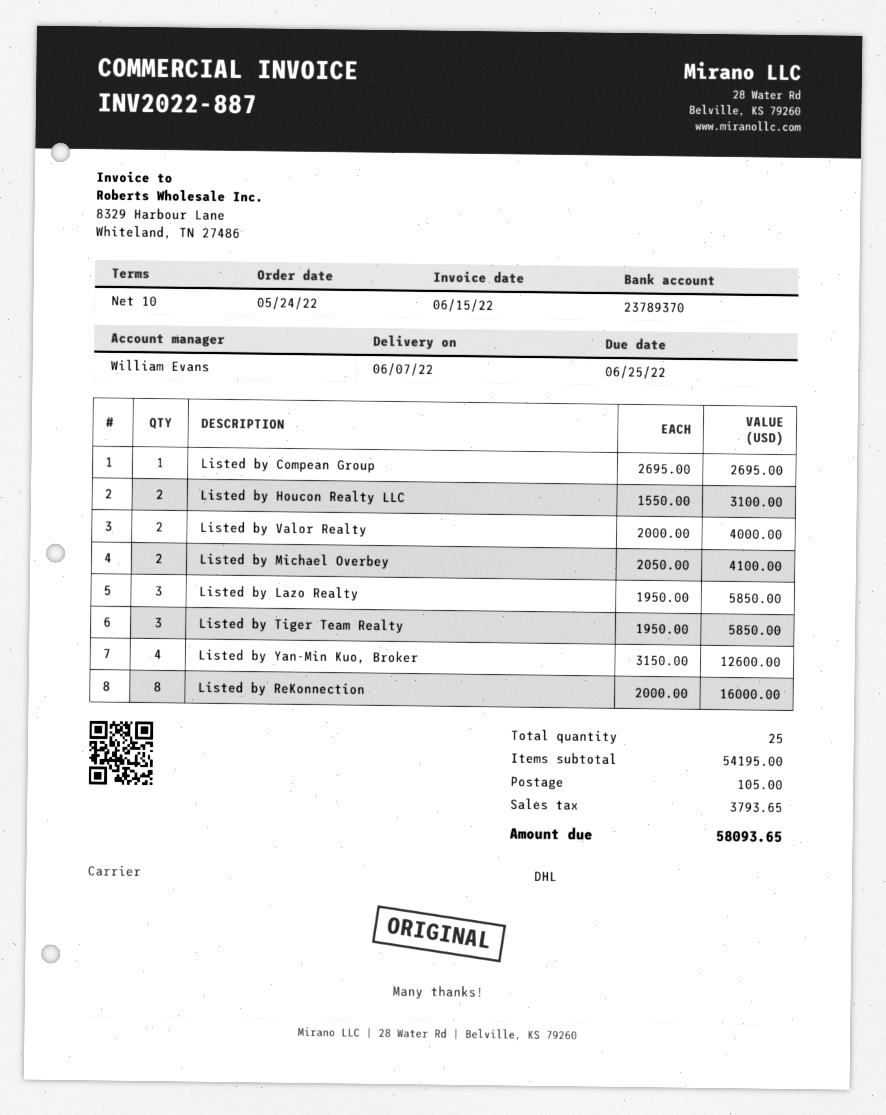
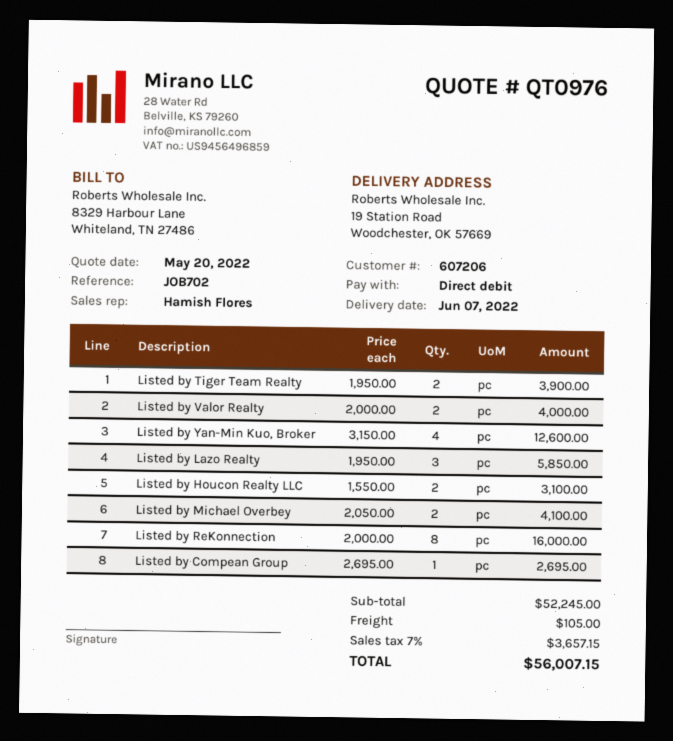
sales rep: William Evans -> Hamish Flores
Listed by Tiger Team Realty: 3 x 1950.00 = 5850.00 -> 2 x 1950.00 = 3900.00
subtotal: 54195.00 -> 52245.00
tax: 3793.65 -> 3657.15
total: 58093.65 -> 56007.15

